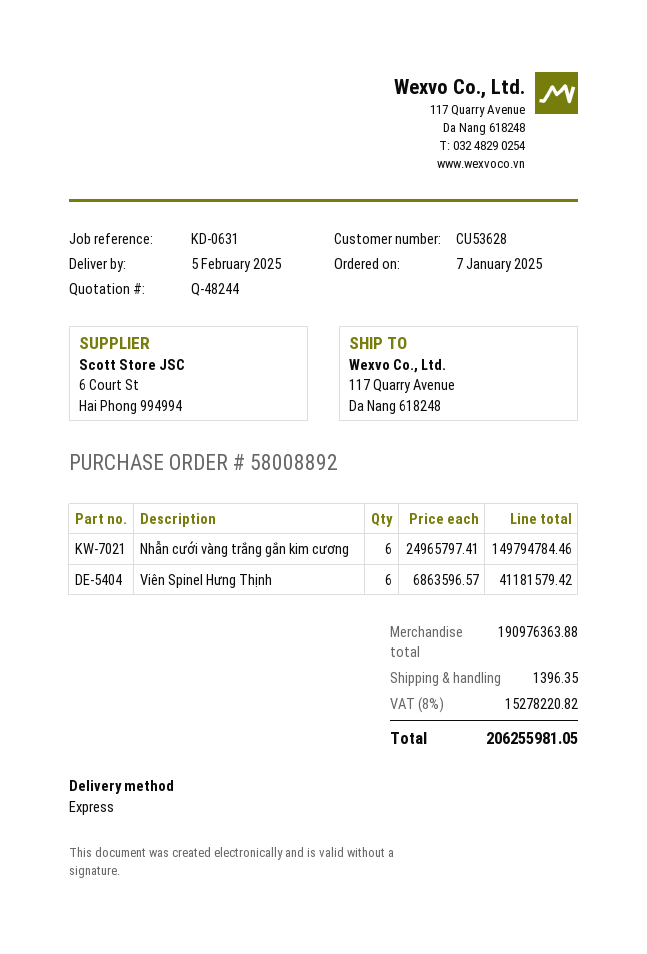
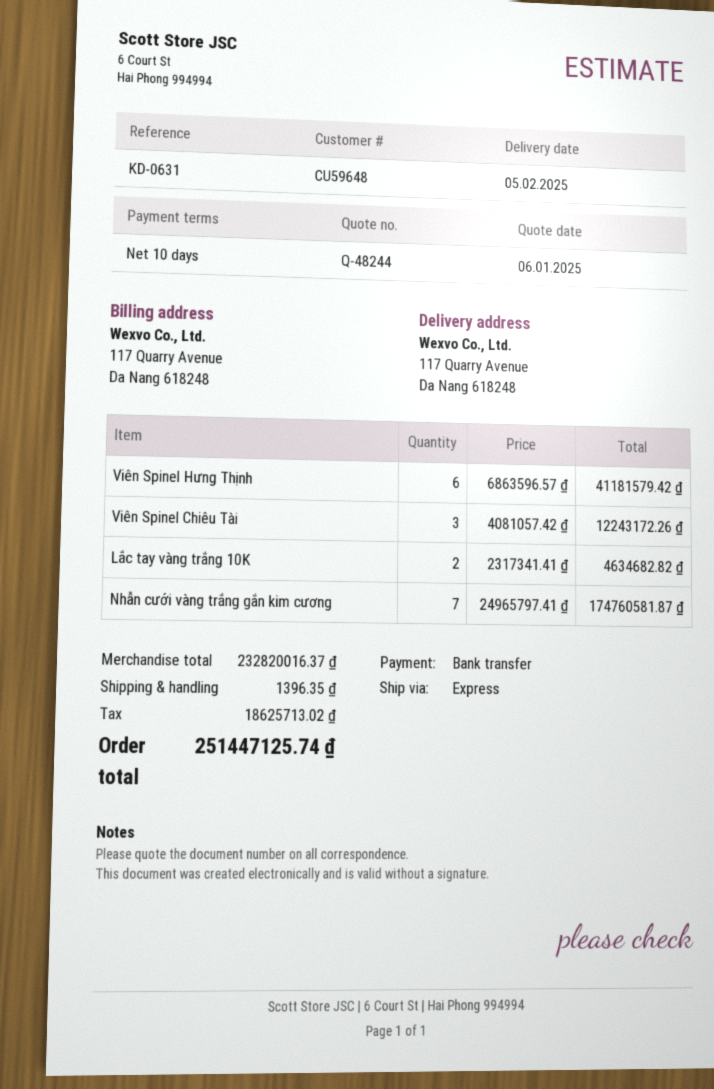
customer number: CU53628 -> CU59648
Nhẫn cưới vàng trắng gắn kim cương: 6 x 24965797.41 = 149794784.46 -> 7 x 24965797.41 = 174760581.87
Viên Spinel Chiêu Tài: none -> 3 x 4081057.42 = 12243172.26
Lắc tay vàng trắng 10K: none -> 2 x 2317341.41 = 4634682.82
subtotal: 190976363.88 -> 232820016.37
tax: 15278220.82 -> 18625713.02
total: 206255981.05 -> 251447125.74

